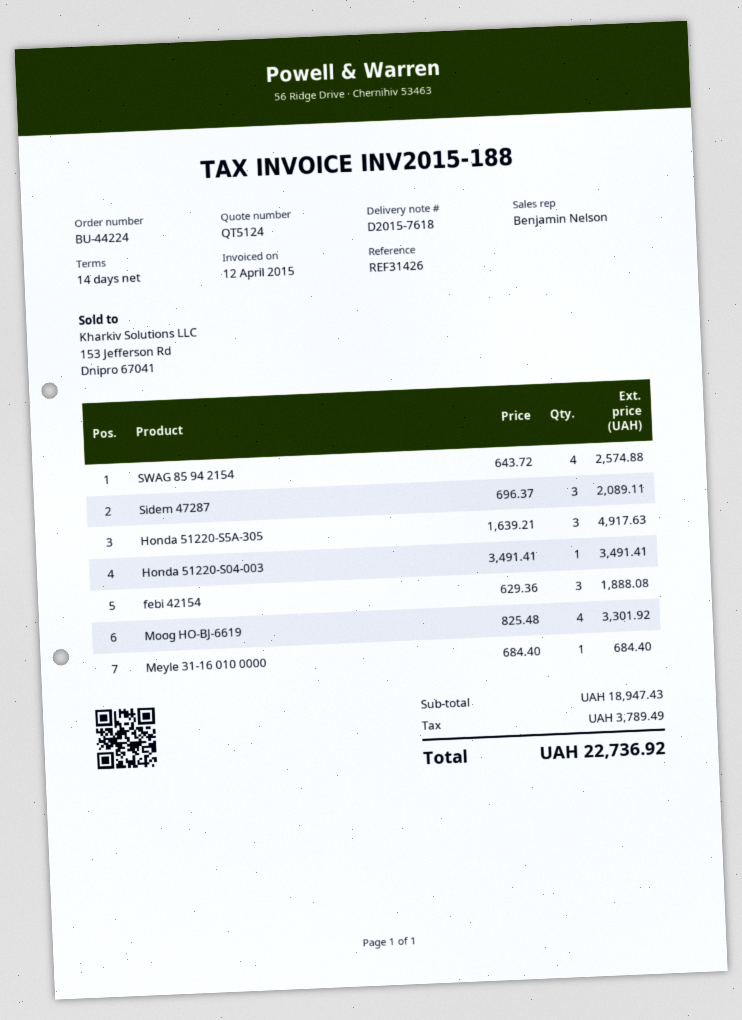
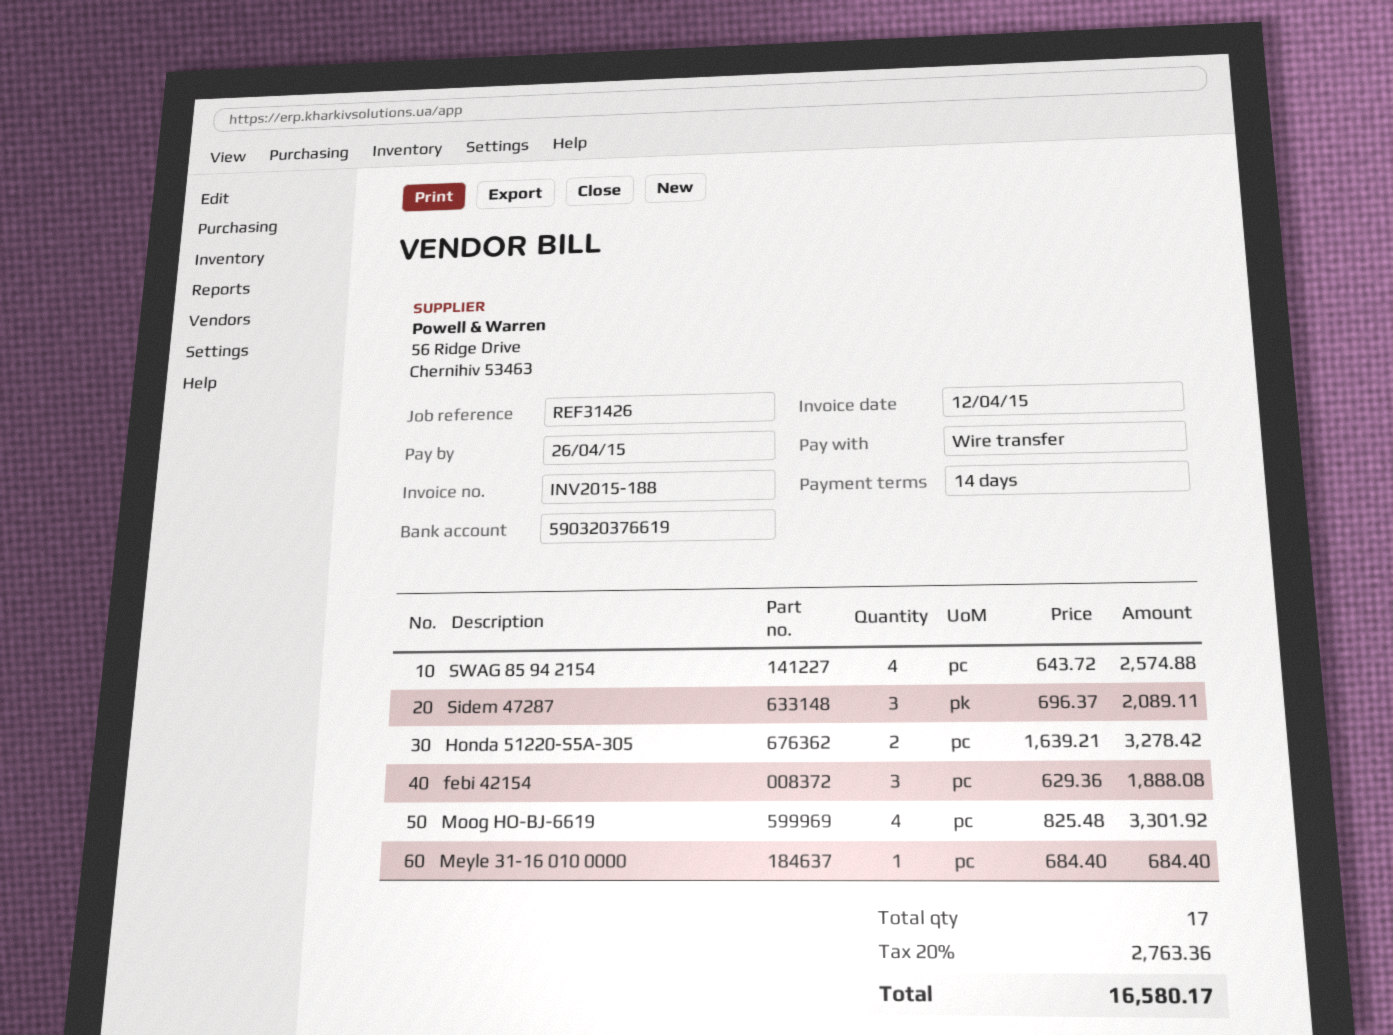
Honda 51220-S5A-305: 3 x 1639.21 = 4917.63 -> 2 x 1639.21 = 3278.42
Honda 51220-S04-003: 1 x 3491.41 = 3491.41 -> none
tax: 3789.49 -> 2763.36
total: 22736.92 -> 16580.17

